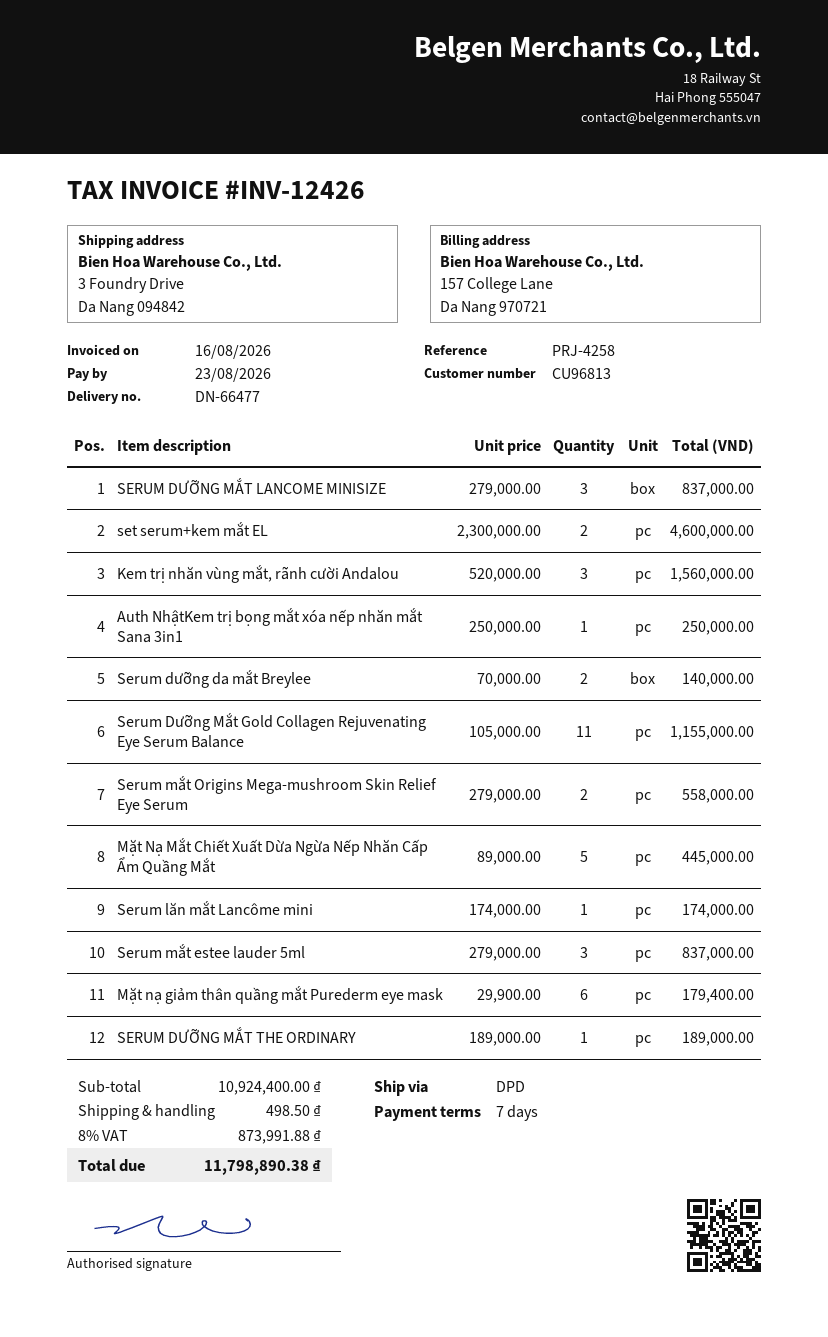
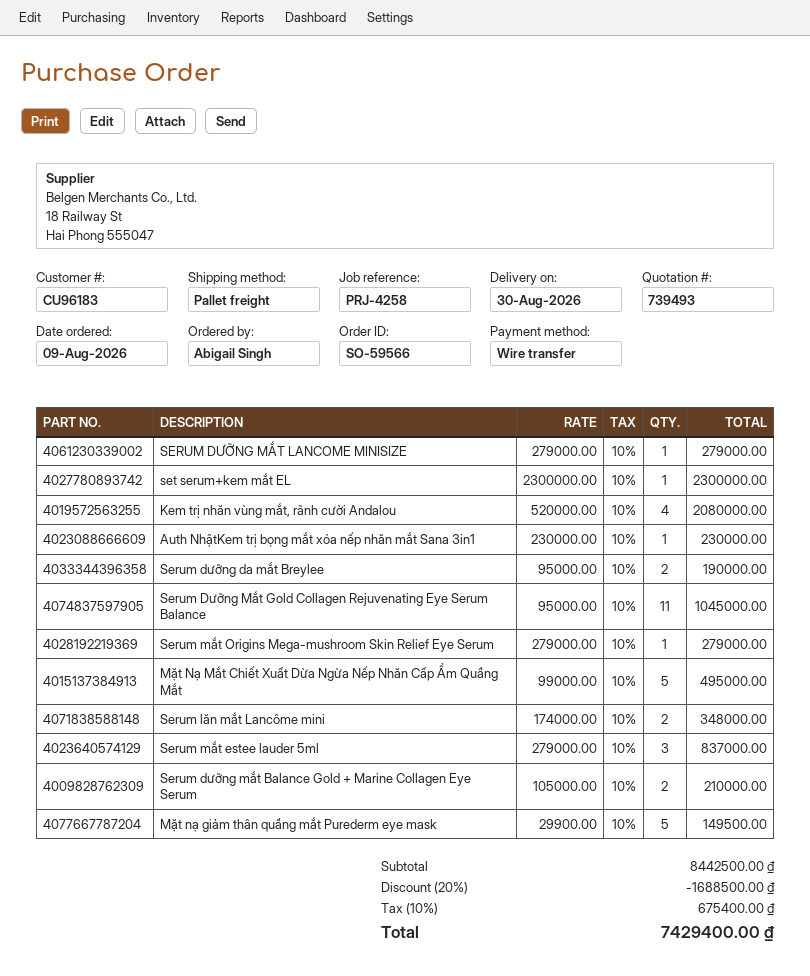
customer number: CU96813 -> CU96183
shipping method: DPD -> pallet freight
SERUM DƯỠNG MẮT LANCOME MINISIZE: 3 x 279000.00 = 837000.00 -> 1 x 279000.00 = 279000.00
set serum+kem mắt EL: 2 x 2300000.00 = 4600000.00 -> 1 x 2300000.00 = 2300000.00
Kem trị nhăn vùng mắt, rãnh cười Andalou: 3 x 520000.00 = 1560000.00 -> 4 x 520000.00 = 2080000.00
Auth NhậtKem trị bọng mắt xóa nếp nhăn mắt Sana 3in1: 1 x 250000.00 = 250000.00 -> 1 x 230000.00 = 230000.00
Serum dưỡng da mắt Breylee: 2 x 70000.00 = 140000.00 -> 2 x 95000.00 = 190000.00
Serum Dưỡng Mắt Gold Collagen Rejuvenating Eye Serum Balance: 11 x 105000.00 = 1155000.00 -> 11 x 95000.00 = 1045000.00
Serum mắt Origins Mega-mushroom Skin Relief Eye Serum: 2 x 279000.00 = 558000.00 -> 1 x 279000.00 = 279000.00
Mặt Nạ Mắt Chiết Xuất Dừa Ngừa Nếp Nhăn Cấp Ẩm Quầng Mắt: 5 x 89000.00 = 445000.00 -> 5 x 99000.00 = 495000.00
Serum lăn mắt Lancôme mini: 1 x 174000.00 = 174000.00 -> 2 x 174000.00 = 348000.00
Mặt nạ giảm thân quầng mắt Purederm eye mask: 6 x 29900.00 = 179400.00 -> 5 x 29900.00 = 149500.00
SERUM DƯỠNG MẮT THE ORDINARY: 1 x 189000.00 = 189000.00 -> none
Serum dưỡng mắt Balance Gold + Marine Collagen Eye Serum: none -> 2 x 105000.00 = 210000.00
subtotal: 10924400.00 -> 8442500.00
discount: none -> 20% = 1688500.00
shipping: 498.50 -> none
tax: 8% = 873991.88 -> 10% = 675400.00
total: 11798890.38 -> 7429400.00

